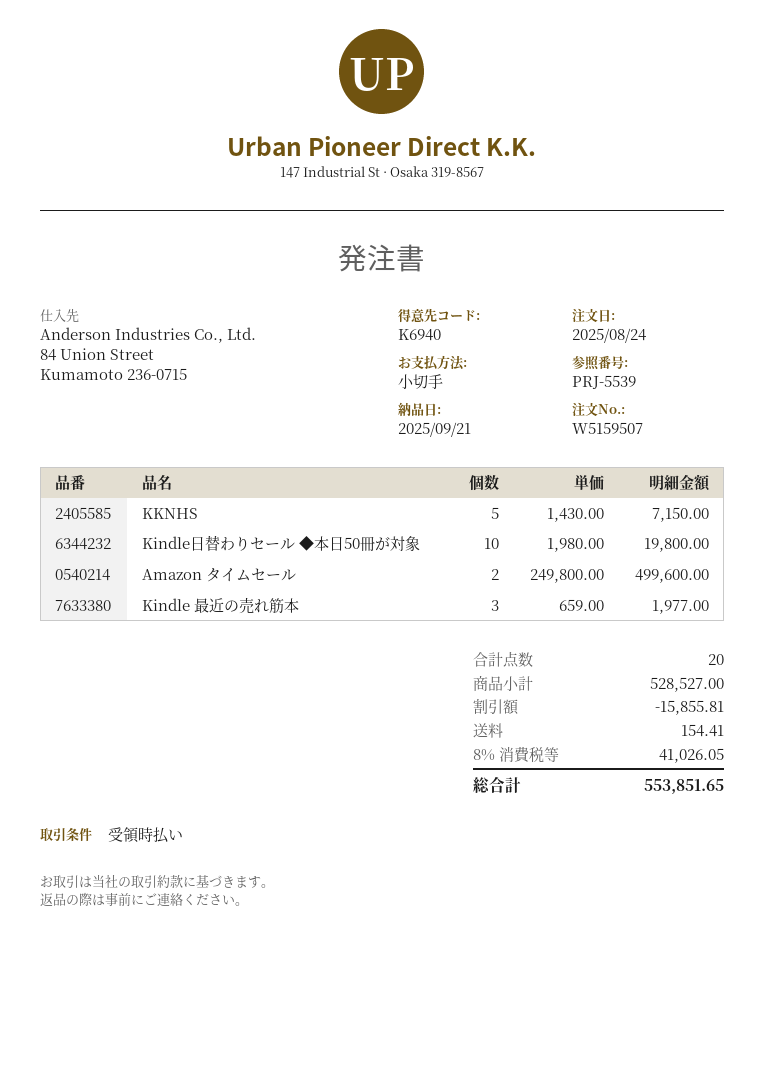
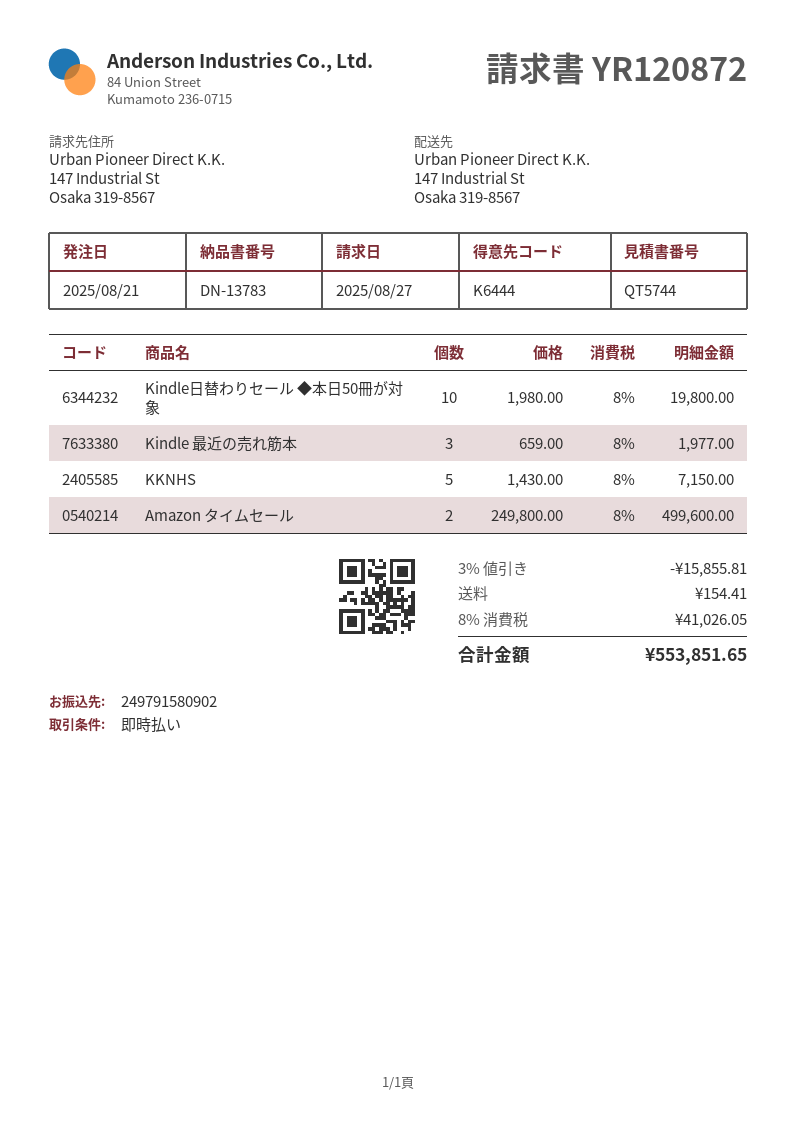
order date: 2025-08-24 -> 2025-08-21
customer number: K6940 -> K6444

